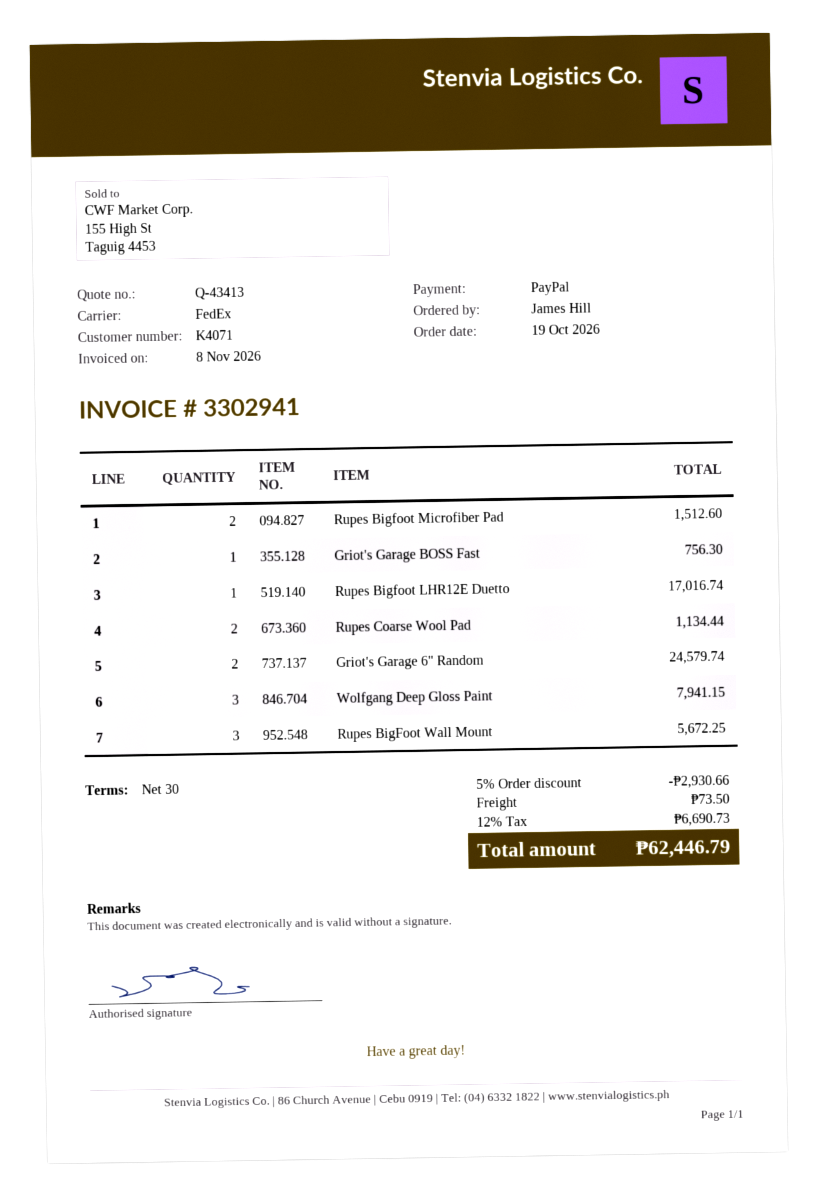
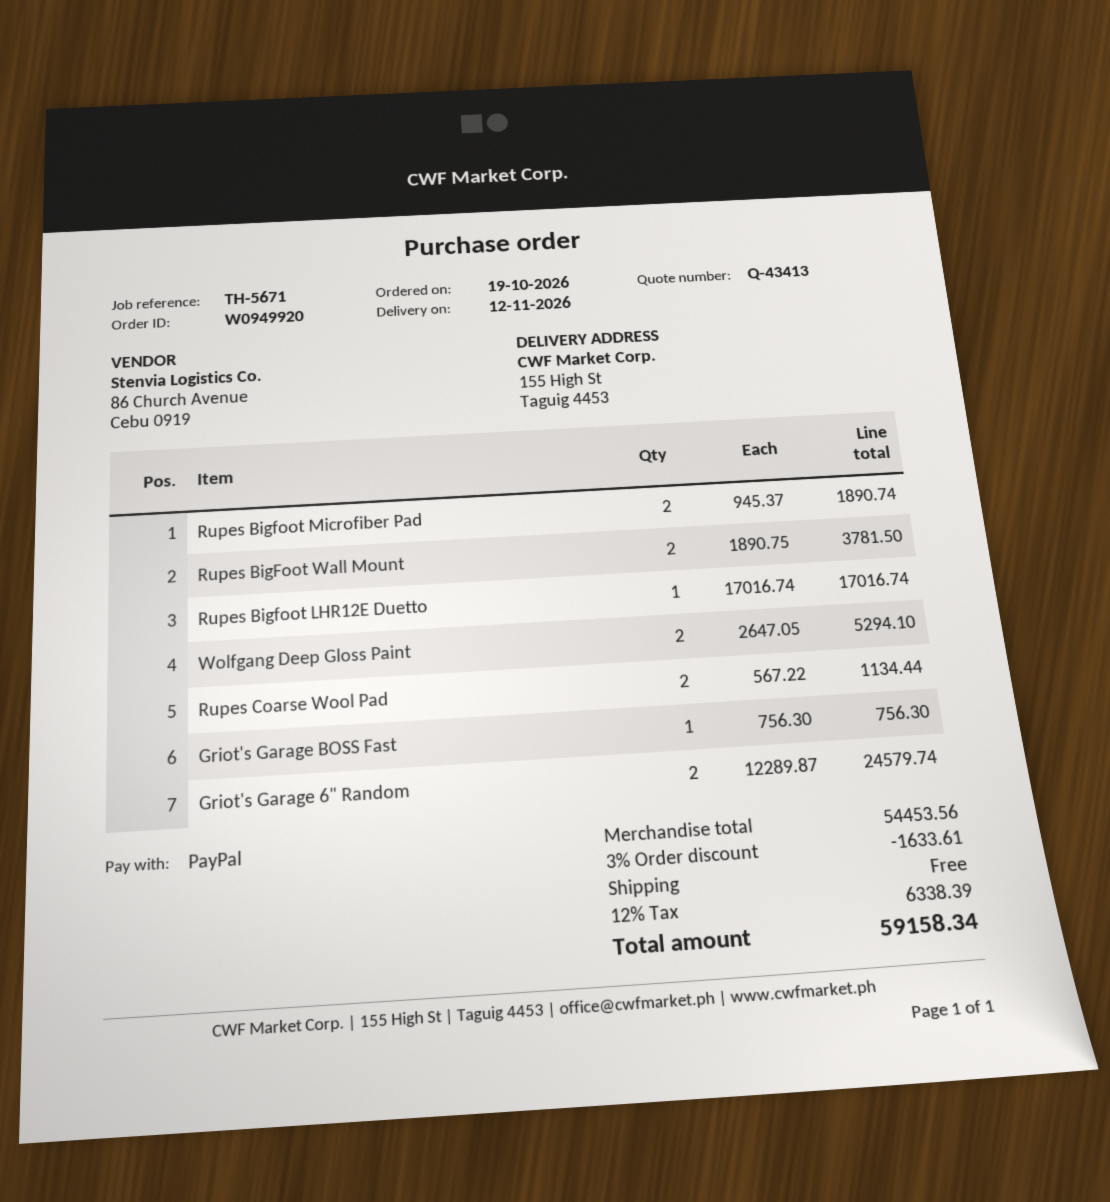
Rupes Bigfoot Microfiber Pad: 2 for 1512.60 -> 2 for 1890.74
Wolfgang Deep Gloss Paint: 3 for 7941.15 -> 2 for 5294.10
Rupes BigFoot Wall Mount: 3 for 5672.25 -> 2 for 3781.50
discount: 5% = 2930.66 -> 3% = 1633.61
shipping: 73.50 -> 0.00
tax: 12% = 6690.73 -> 12% = 6338.39
total: 62446.79 -> 59158.34

